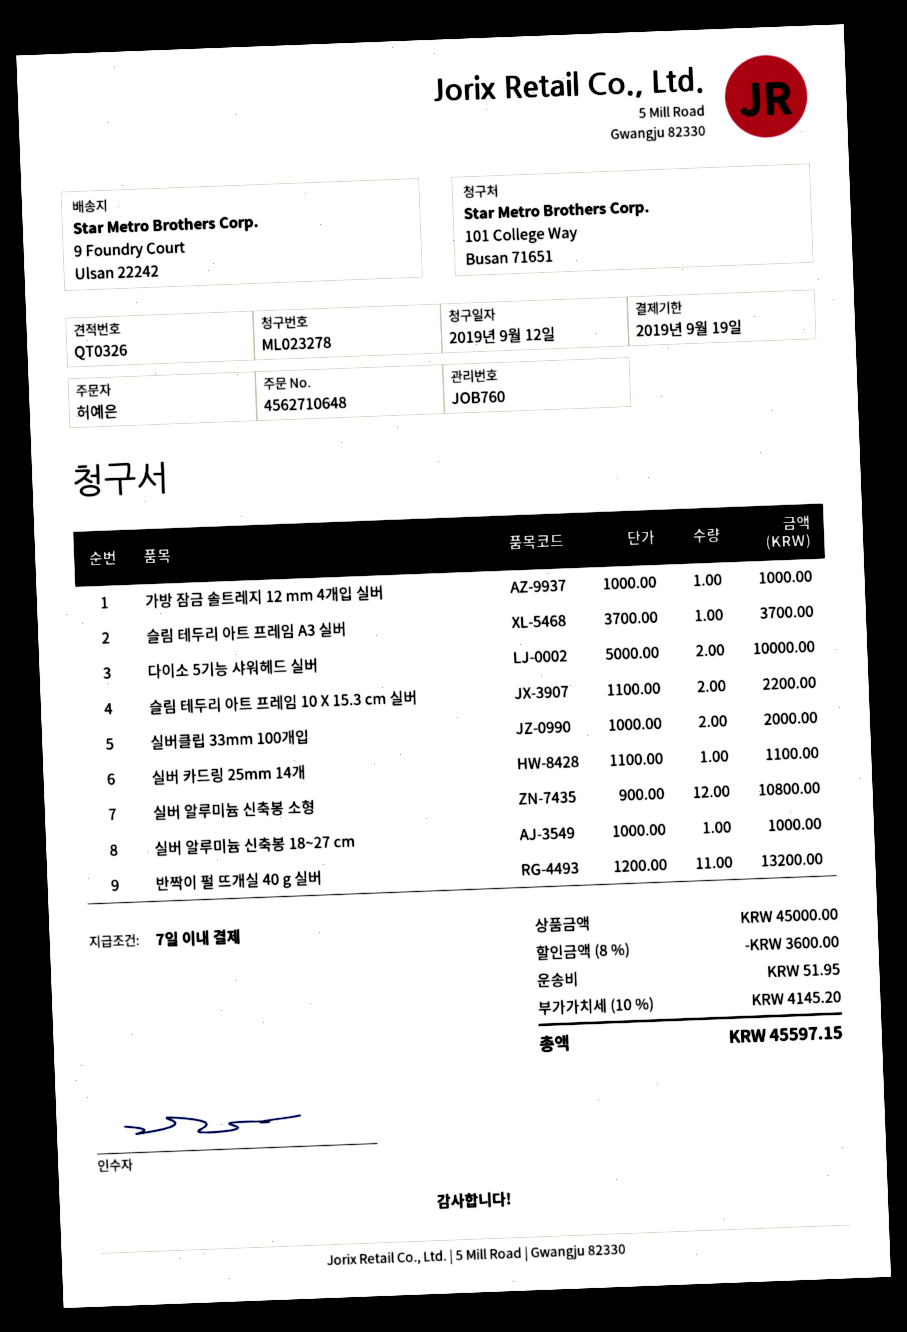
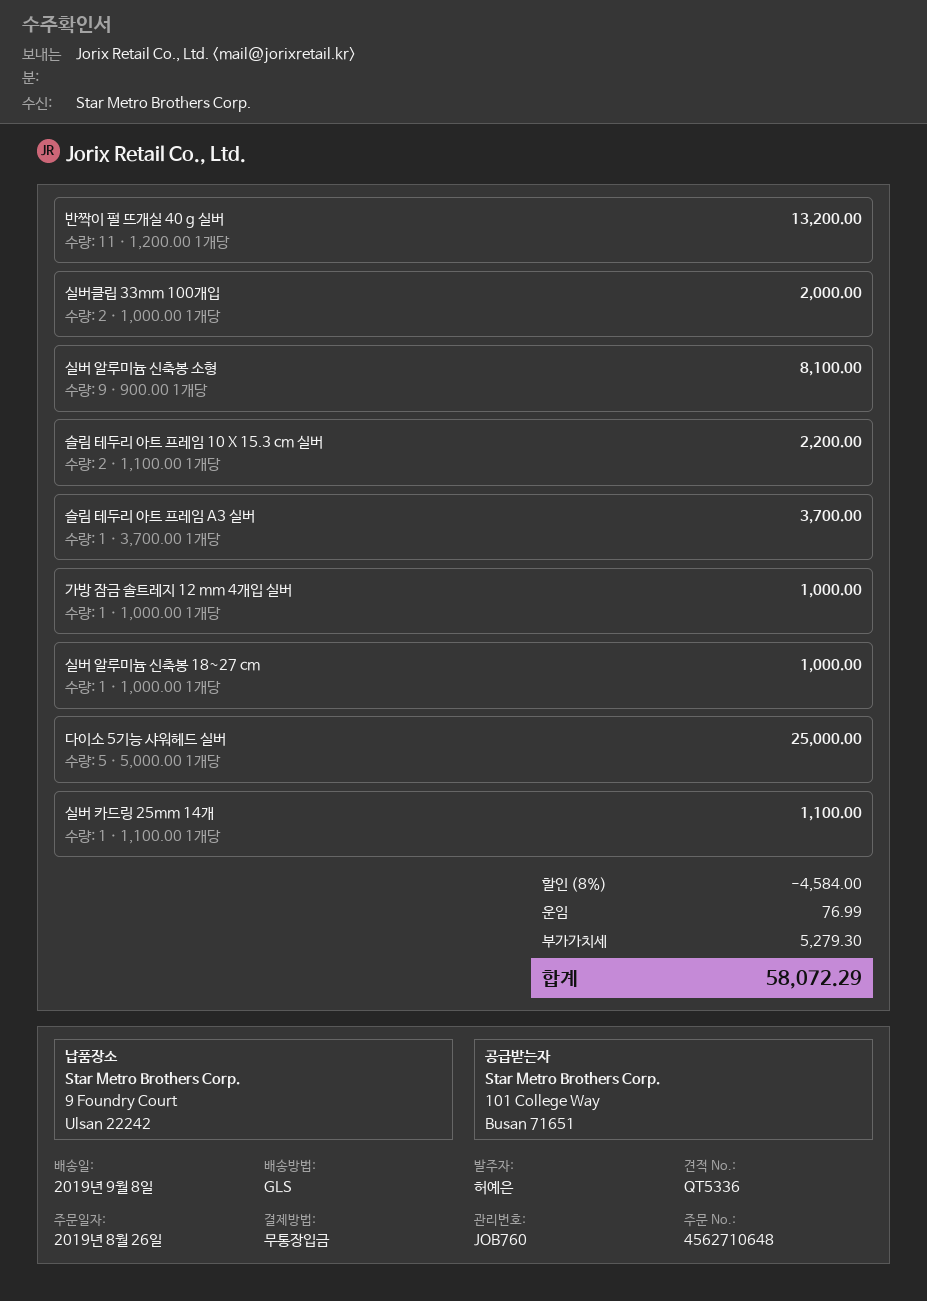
quote number: QT0326 -> QT5336
다이소 5기능 샤워헤드 실버: 2 x 5000.00 = 10000.00 -> 5 x 5000.00 = 25000.00
실버 알루미늄 신축봉 소형: 12 x 900.00 = 10800.00 -> 9 x 900.00 = 8100.00
discount: 8% = 3600.00 -> 8% = 4584.00
shipping: 51.95 -> 76.99
tax: 4145.20 -> 5279.30
total: 45597.15 -> 58072.29

